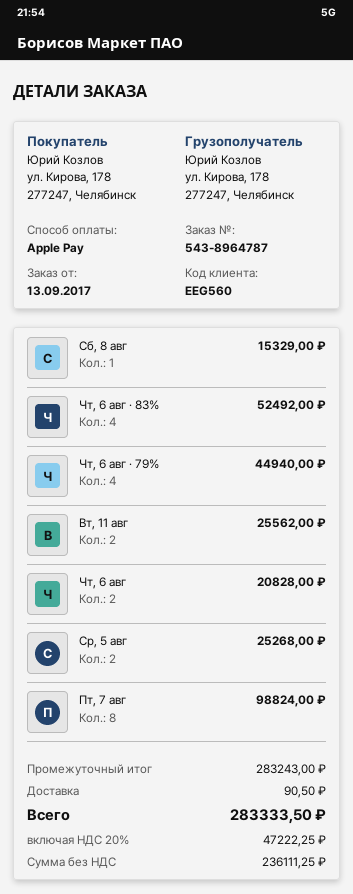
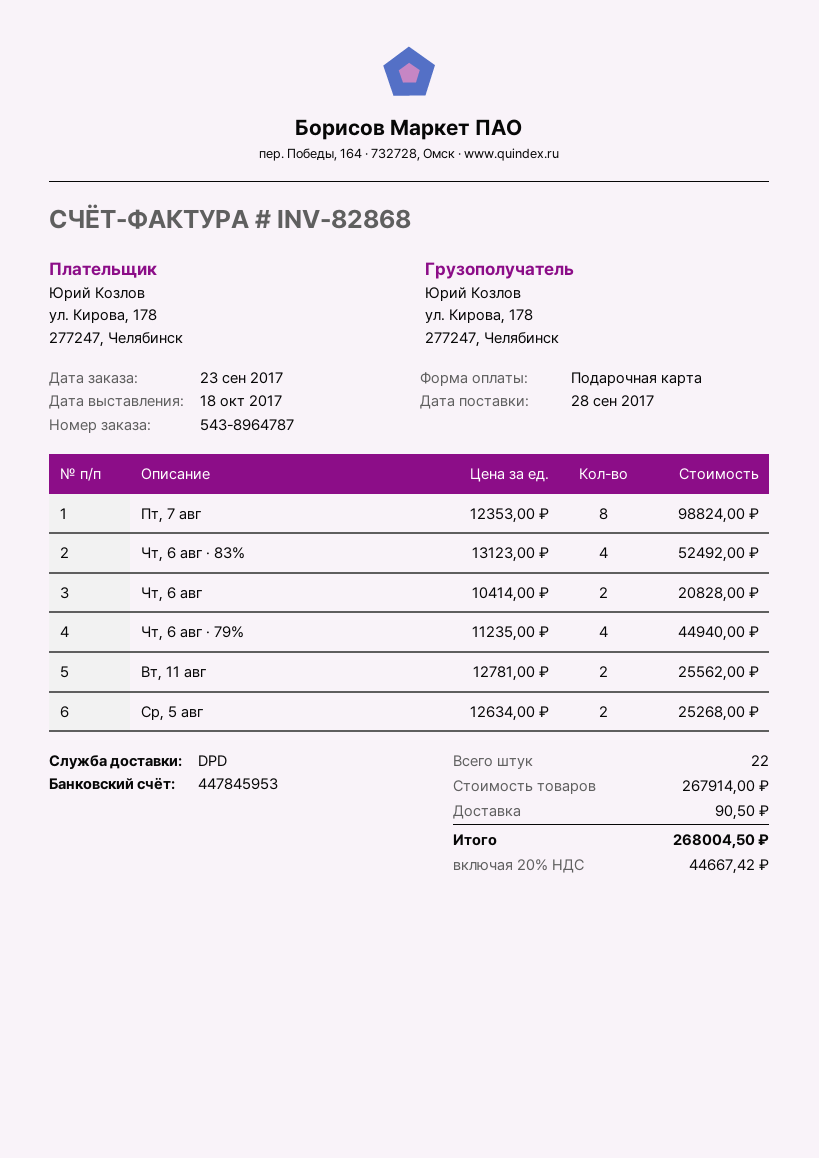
order date: 2017-09-13 -> 2017-09-23
payment method: Apple Pay -> gift card
Сб, 8 авг: 1 for 15329.00 -> none
subtotal: 283243.00 -> 267914.00
tax: 20% = 47222.25 -> 20% = 44667.42
total: 283333.50 -> 268004.50

